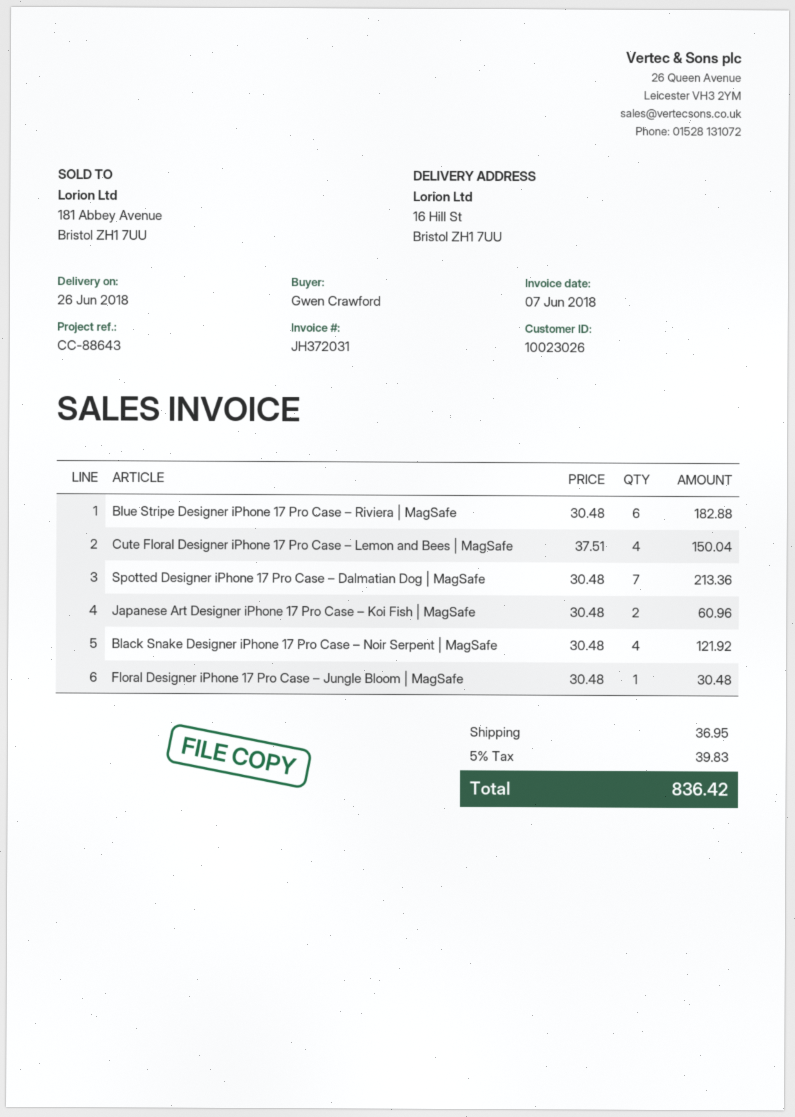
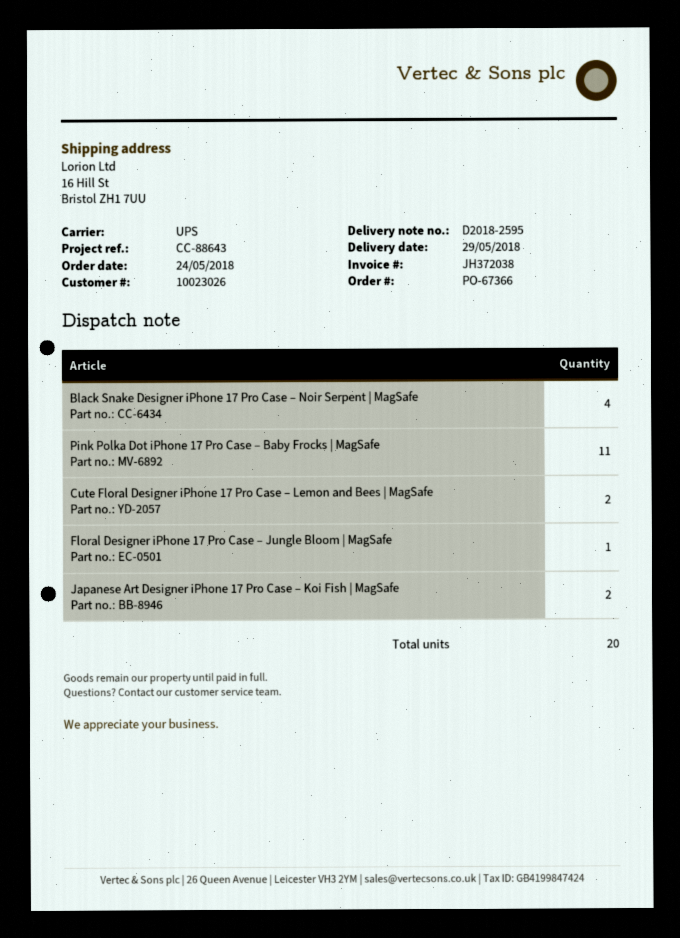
delivery date: 2018-06-26 -> 2018-05-29
invoice number: JH372031 -> JH372038
Blue Stripe Designer iPhone 17 Pro Case – Riviera | MagSafe: 6 -> none
Cute Floral Designer iPhone 17 Pro Case – Lemon and Bees | MagSafe: 4 -> 2
Spotted Designer iPhone 17 Pro Case – Dalmatian Dog | MagSafe: 7 -> none
Pink Polka Dot iPhone 17 Pro Case – Baby Frocks | MagSafe: none -> 11

